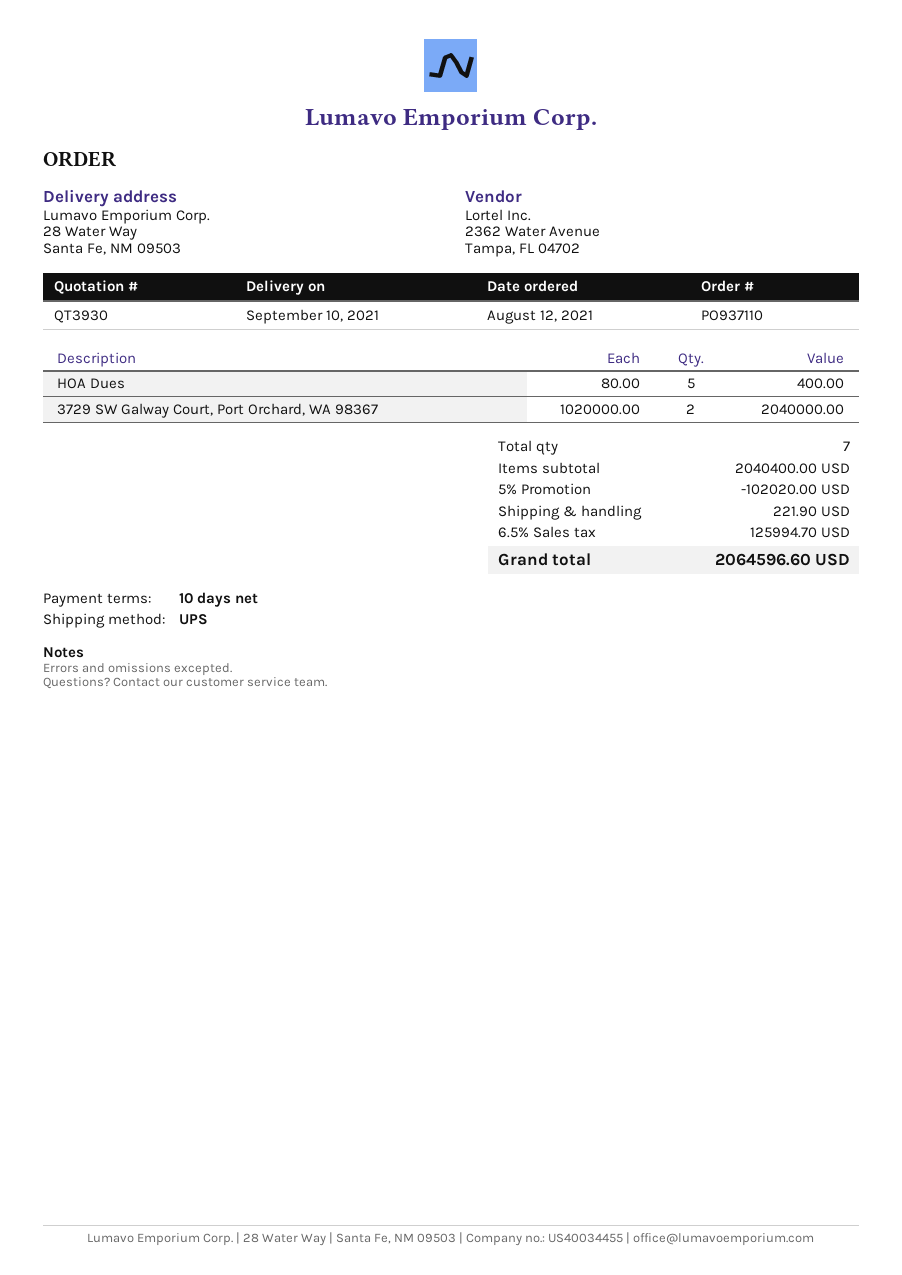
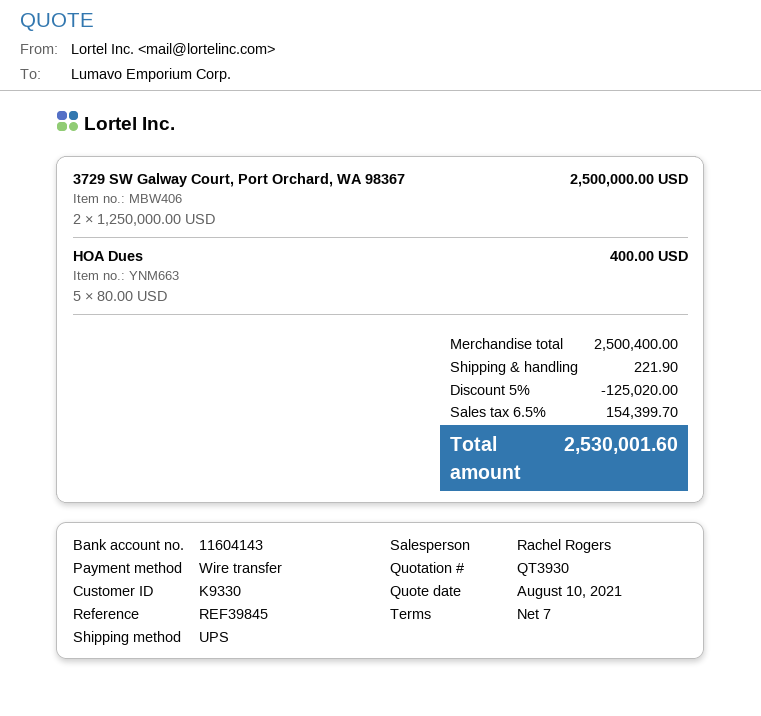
payment terms: 10 days -> 7 days
3729 SW Galway Court, Port Orchard, WA 98367: 2 x 1020000.00 = 2040000.00 -> 2 x 1250000.00 = 2500000.00
subtotal: 2040400.00 -> 2500400.00
discount: 5% = 102020.00 -> 5% = 125020.00
tax: 6.5% = 125994.70 -> 6.5% = 154399.70
total: 2064596.60 -> 2530001.60

